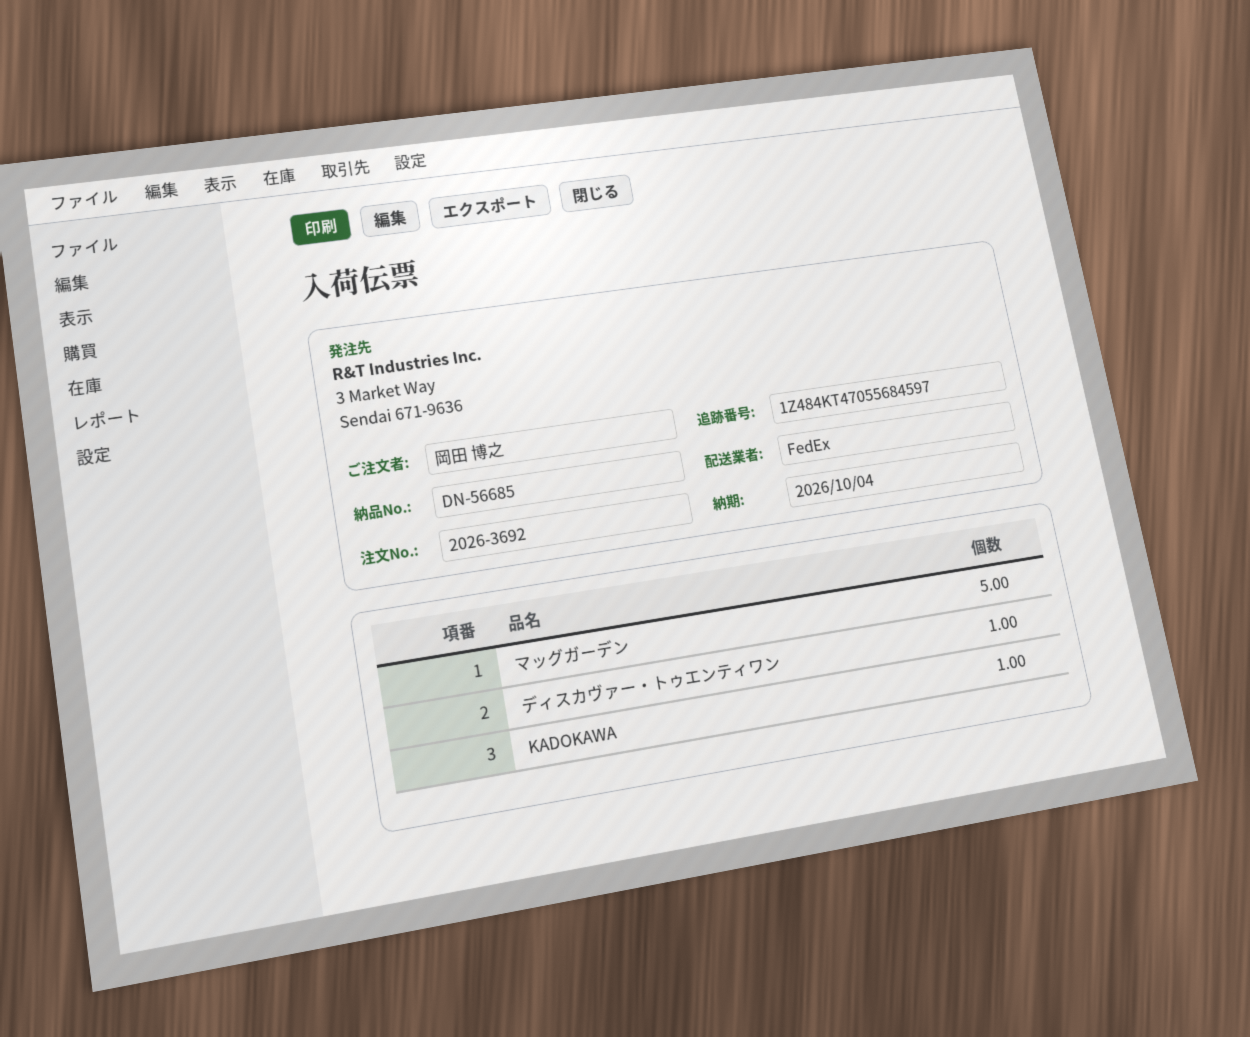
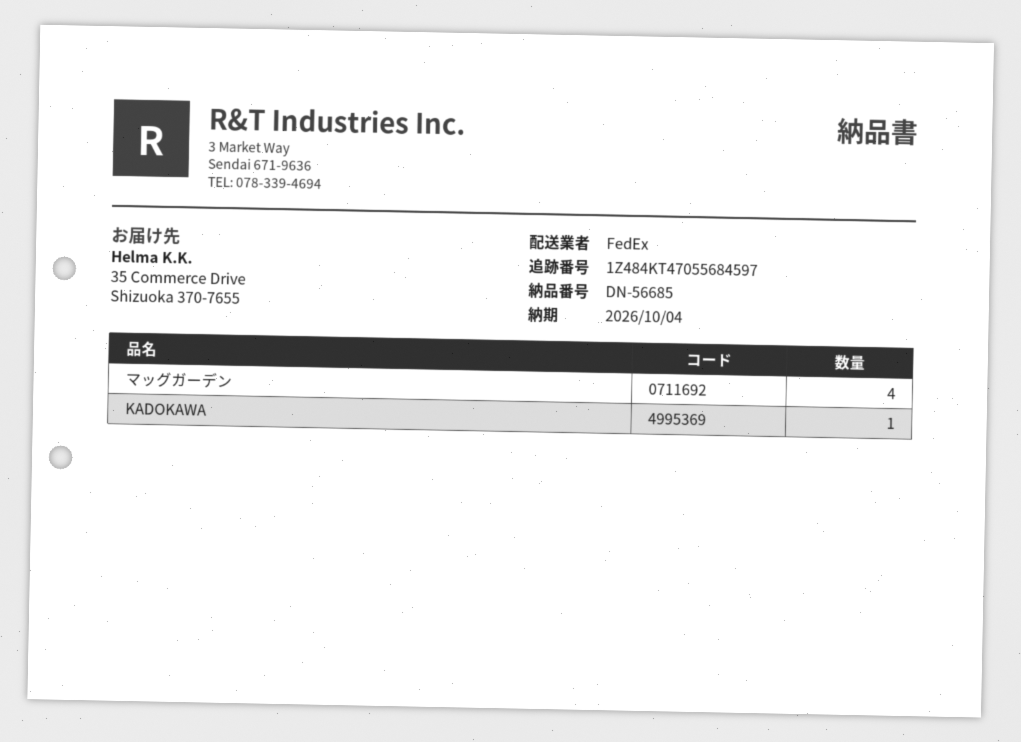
マッグガーデン: 5 -> 4
ディスカヴァー・トゥエンティワン: 1 -> none

